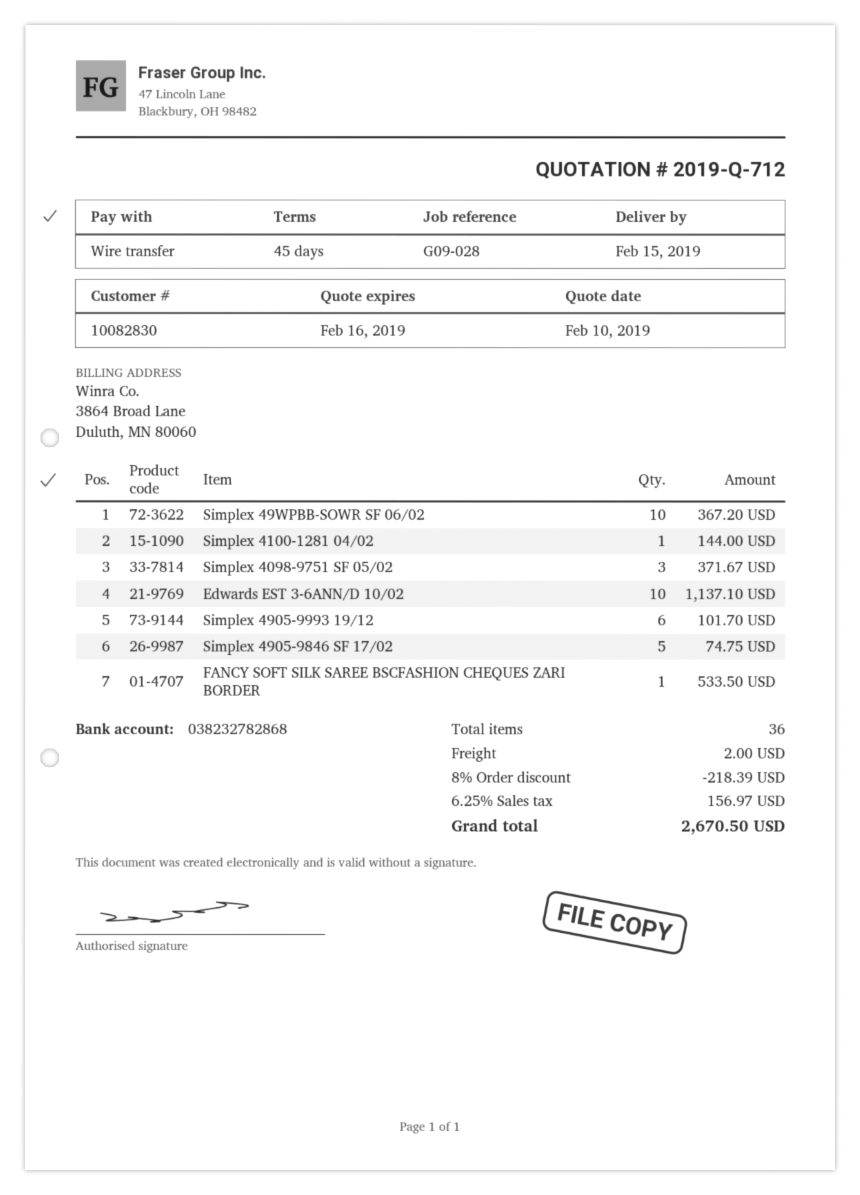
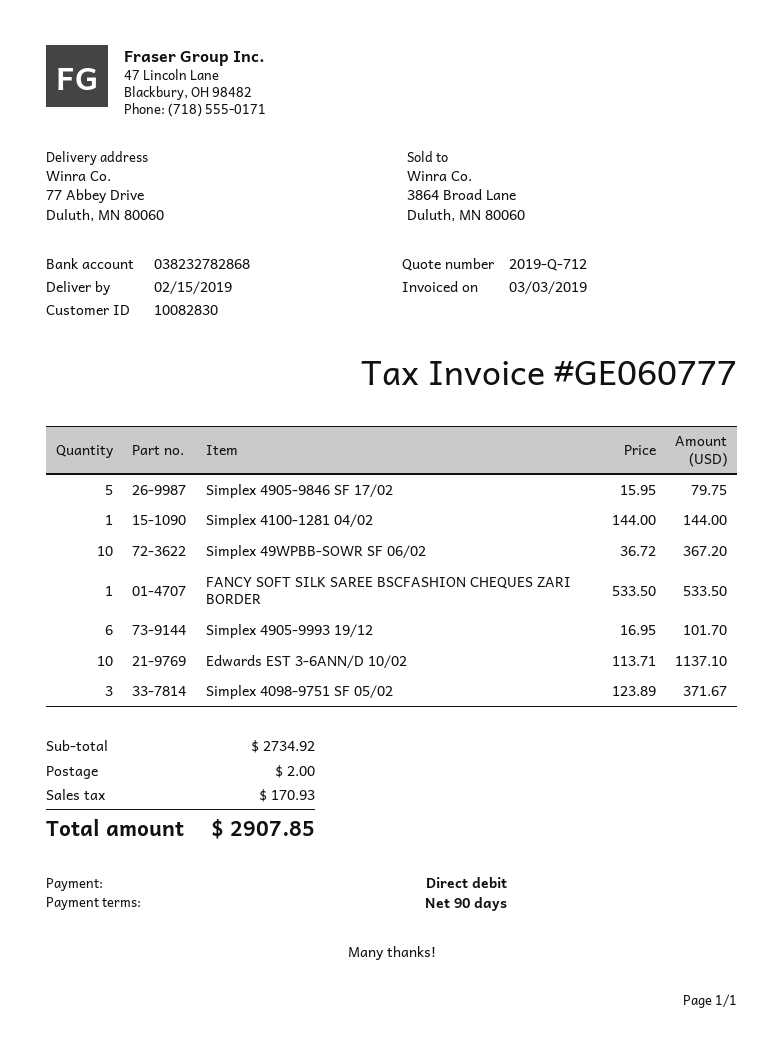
payment terms: 45 days -> 90 days
payment method: bank transfer -> direct debit
Simplex 4905-9846 SF 17/02: 5 for 74.75 -> 5 for 79.75
discount: 8% = 218.39 -> none
tax: 156.97 -> 170.93
total: 2670.50 -> 2907.85

